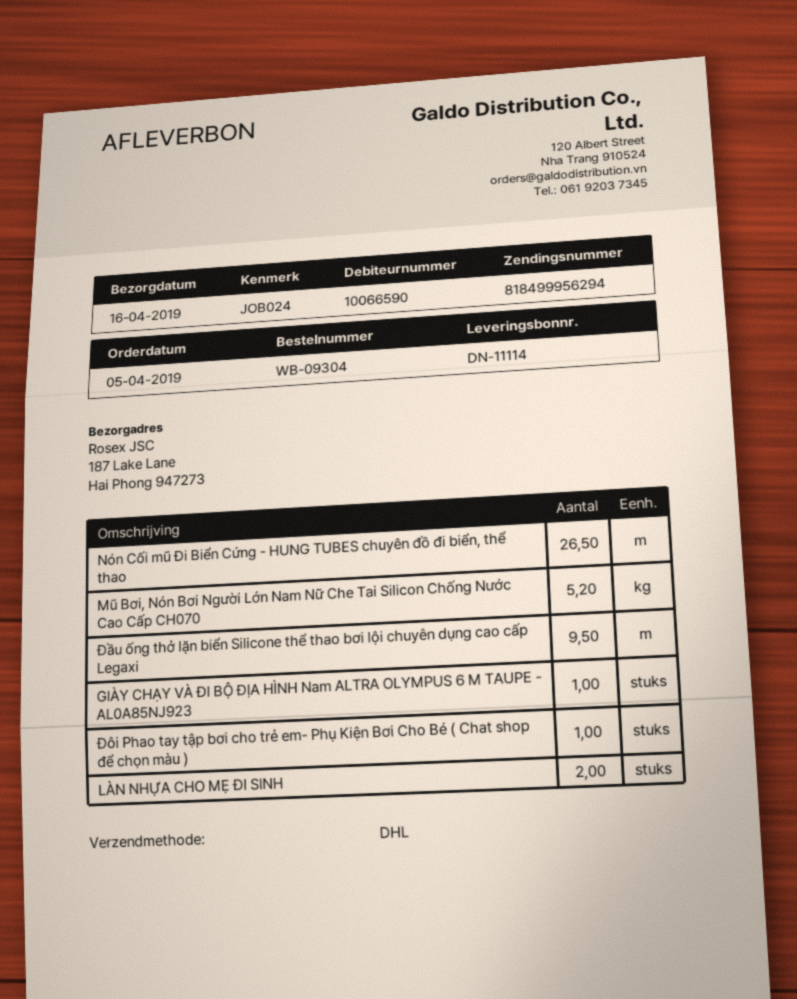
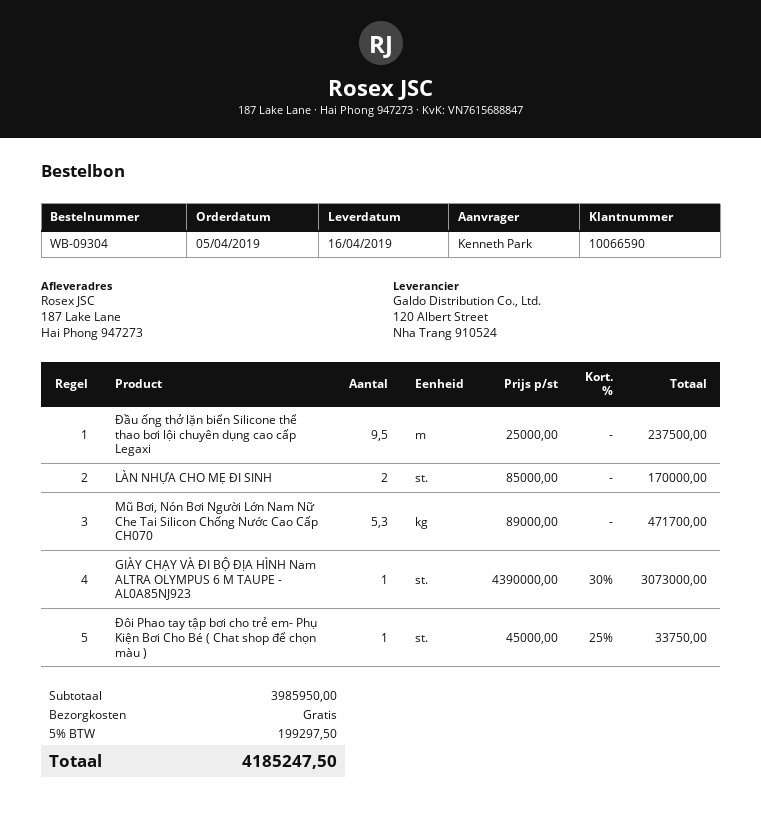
Nón Cối mũ Đi Biển Cứng - HUNG TUBES chuyên đồ đi biển, thể thao: 26.5 -> none
Mũ Bơi, Nón Bơi Người Lớn Nam Nữ Che Tai Silicon Chống Nước Cao Cấp CH070: 5.2 -> 5.3

